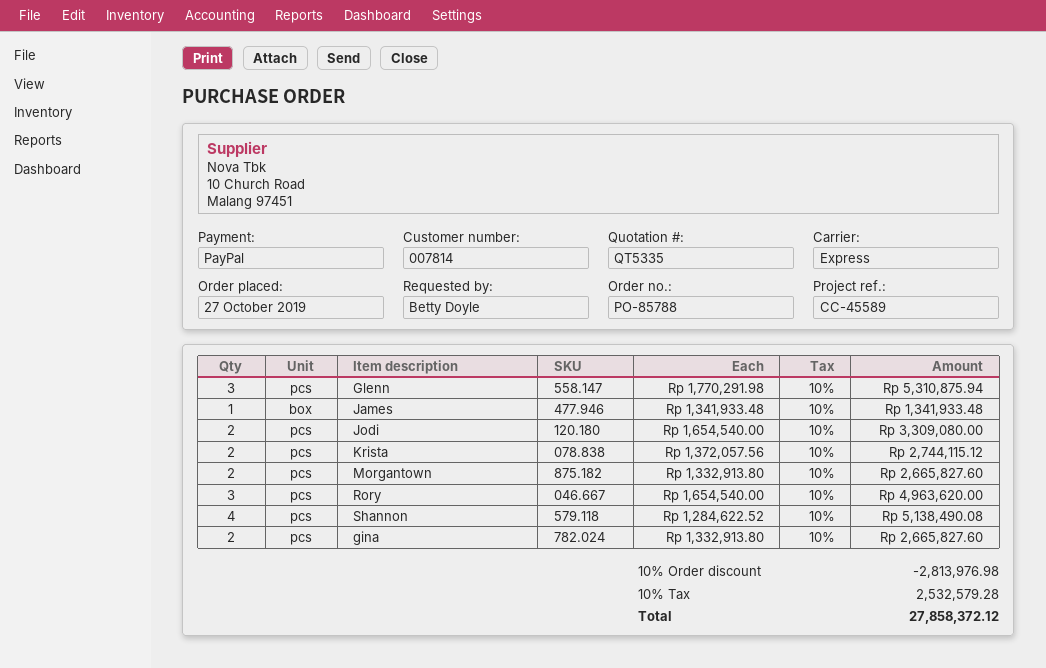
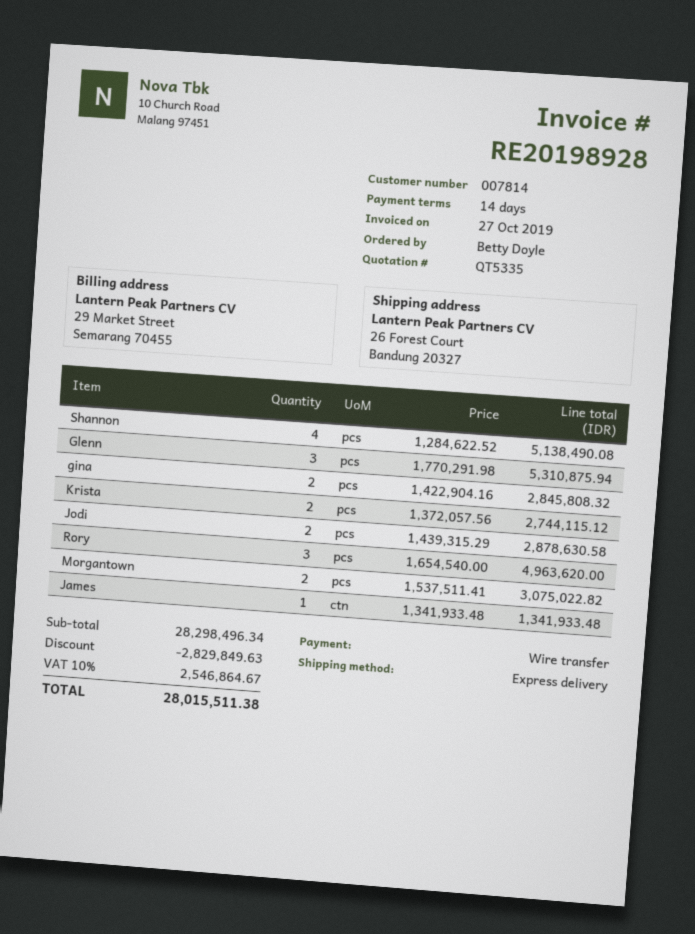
payment method: PayPal -> bank transfer
Jodi: 2 x 1654540.00 = 3309080.00 -> 2 x 1439315.29 = 2878630.58
Morgantown: 2 x 1332913.80 = 2665827.60 -> 2 x 1537511.41 = 3075022.82
gina: 2 x 1332913.80 = 2665827.60 -> 2 x 1422904.16 = 2845808.32
discount: 2813976.98 -> 2829849.63
tax: 10% = 2532579.28 -> 10% = 2546864.67
total: 27858372.12 -> 28015511.38

